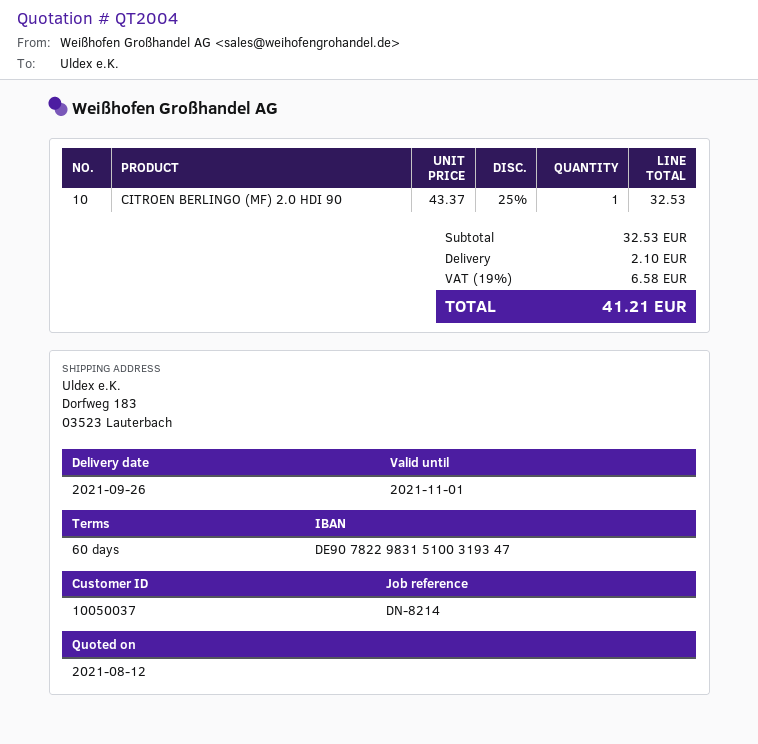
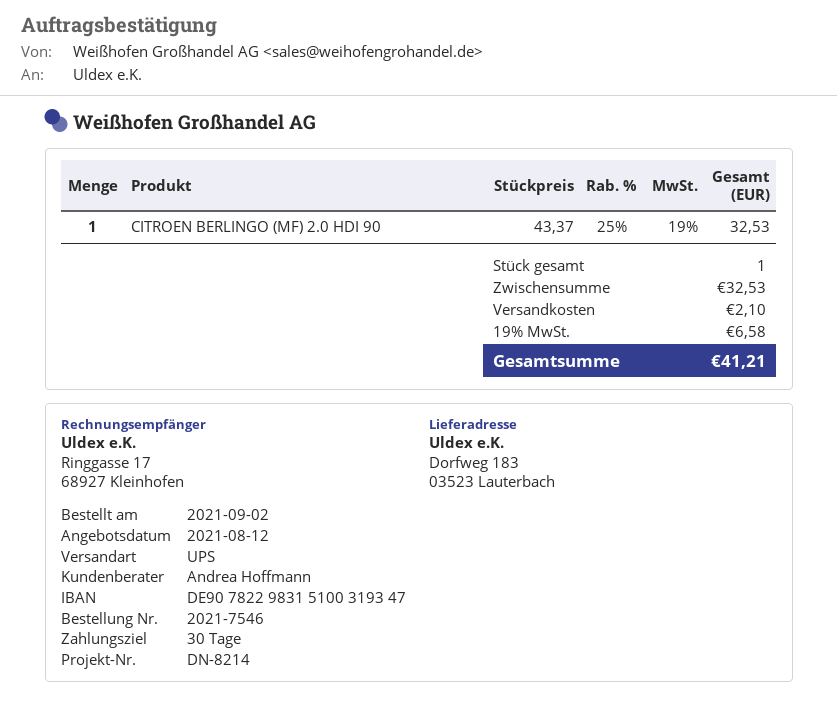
payment terms: 60 days -> 30 days

